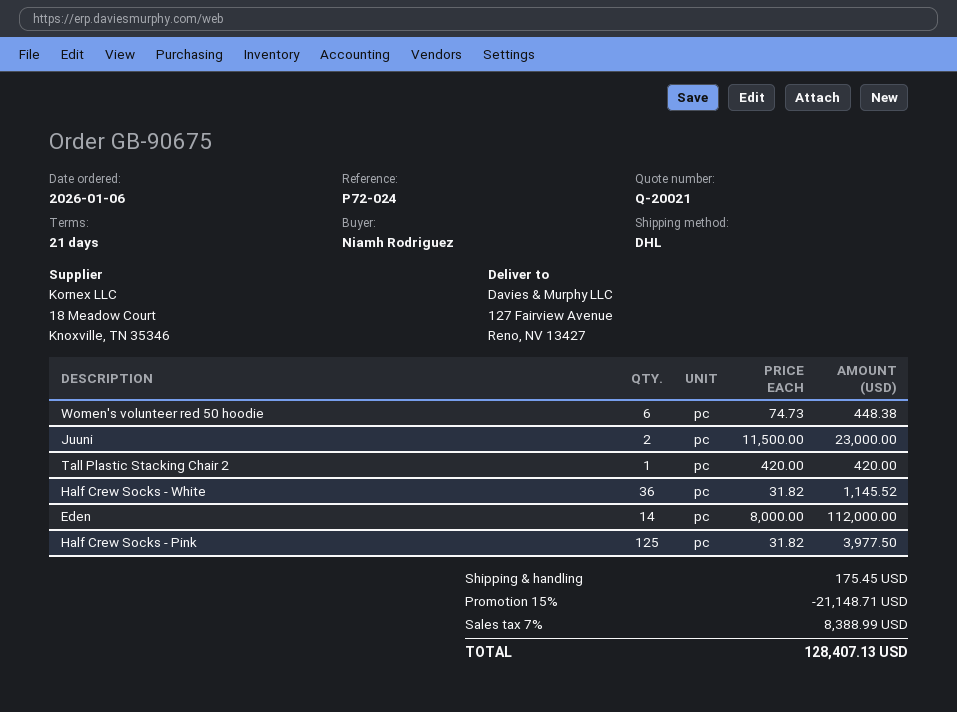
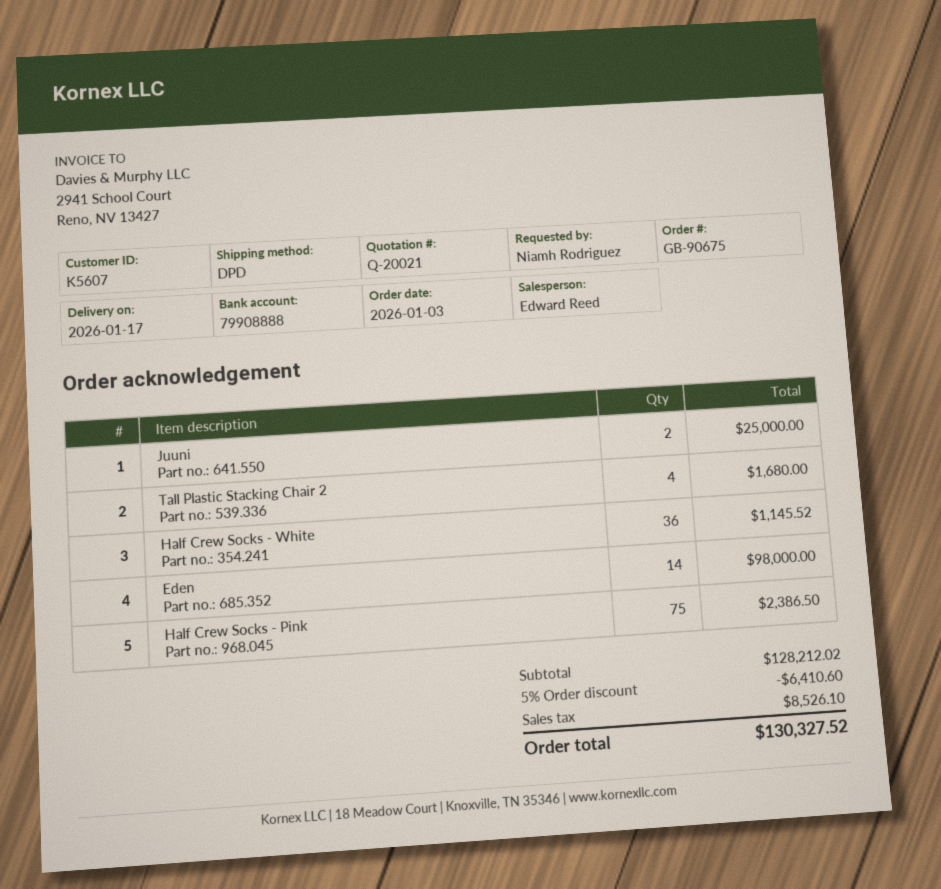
order date: 2026-01-06 -> 2026-01-03
shipping method: DHL -> DPD
Women's volunteer red 50 hoodie: 6 for 448.38 -> none
Juuni: 2 for 23000.00 -> 2 for 25000.00
Tall Plastic Stacking Chair 2: 1 for 420.00 -> 4 for 1680.00
Eden: 14 for 112000.00 -> 14 for 98000.00
Half Crew Socks - Pink: 125 for 3977.50 -> 75 for 2386.50
discount: 15% = 21148.71 -> 5% = 6410.60
shipping: 175.45 -> none
tax: 8388.99 -> 8526.10
total: 128407.13 -> 130327.52

